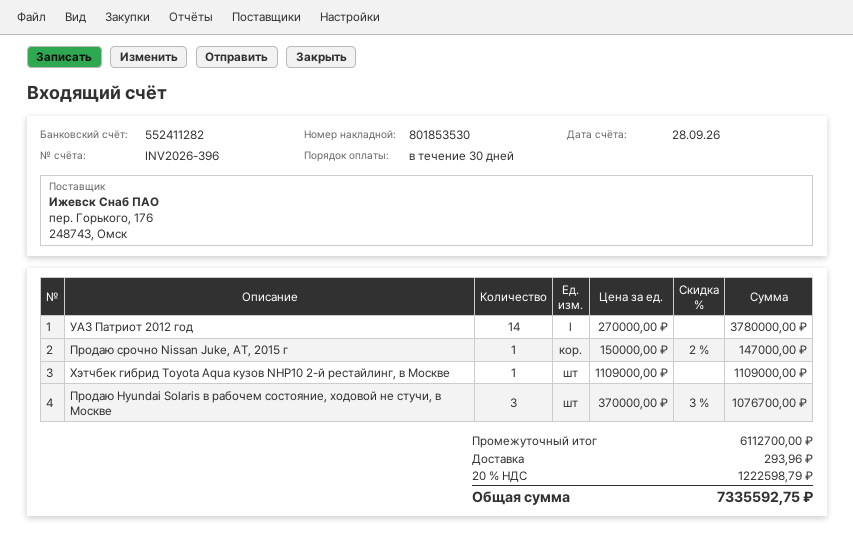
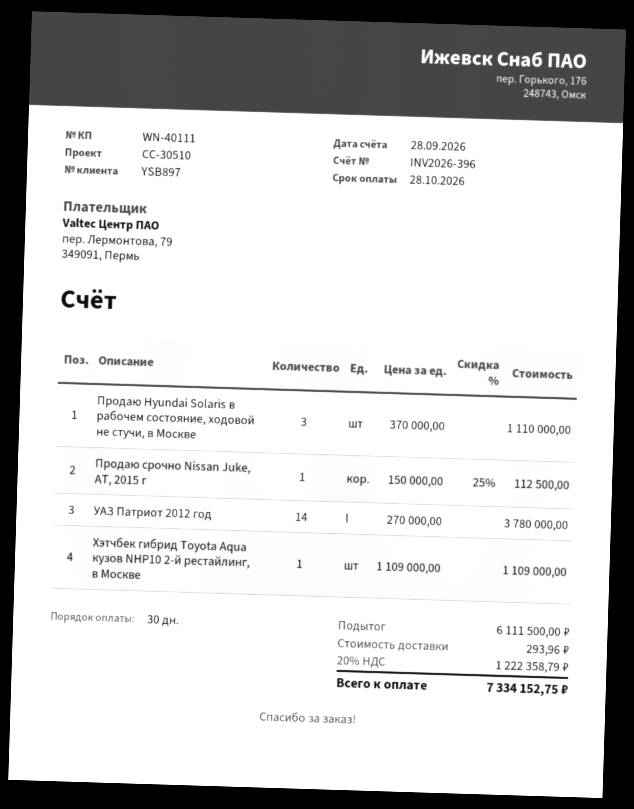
Продаю срочно Nissan Juke, АТ, 2015 г: 1 x 150000.00 - 2% = 147000.00 -> 1 x 150000.00 - 25% = 112500.00
Продаю Hyundai Solaris в рабочем состояние, ходовой не стучи, в Москве: 3 x 370000.00 - 3% = 1076700.00 -> 3 x 370000.00 = 1110000.00
subtotal: 6112700.00 -> 6111500.00
tax: 20% = 1222598.79 -> 20% = 1222358.79
total: 7335592.75 -> 7334152.75

